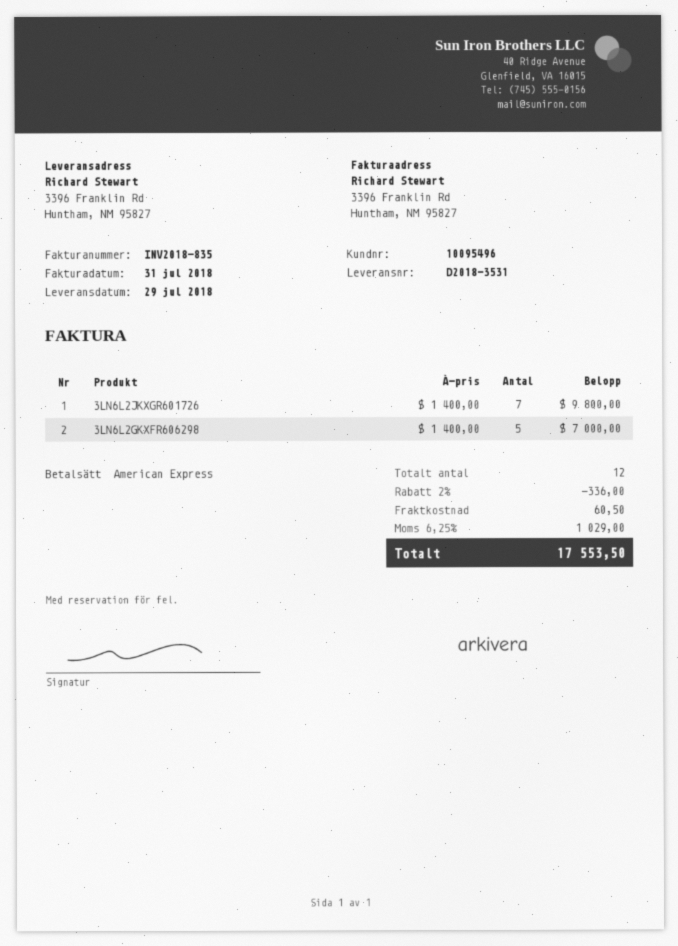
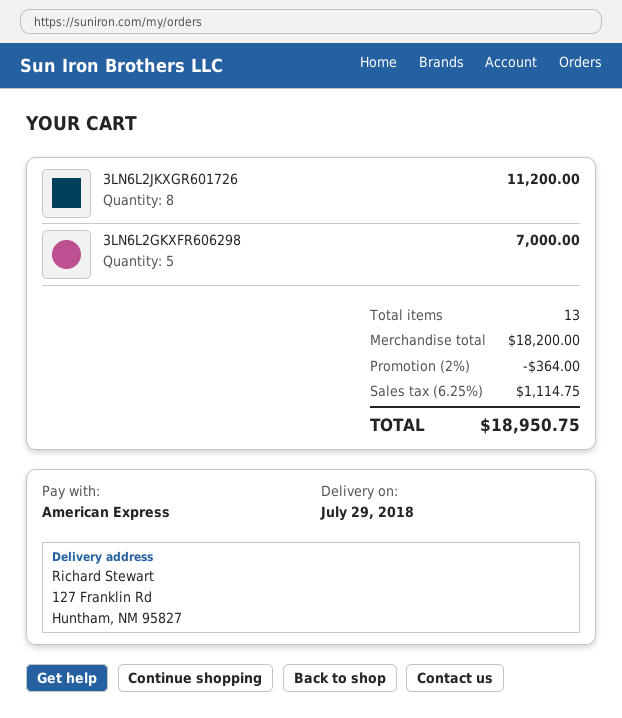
ship to: 3396 Franklin Rd, Huntham, NM 95827 -> 127 Franklin Rd, Huntham, NM 95827
3LN6L2JKXGR601726: 7 for 9800.00 -> 8 for 11200.00
total quantity: 12 -> 13
discount: 2% = 336.00 -> 2% = 364.00
shipping: 60.50 -> none
tax: 6.25% = 1029.00 -> 6.25% = 1114.75
total: 17553.50 -> 18950.75

